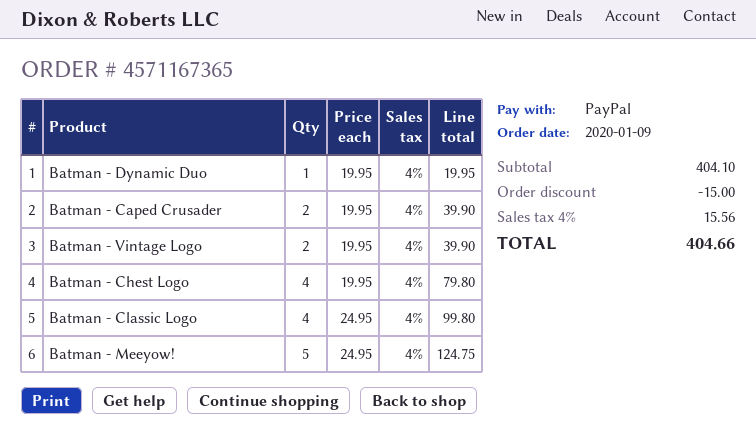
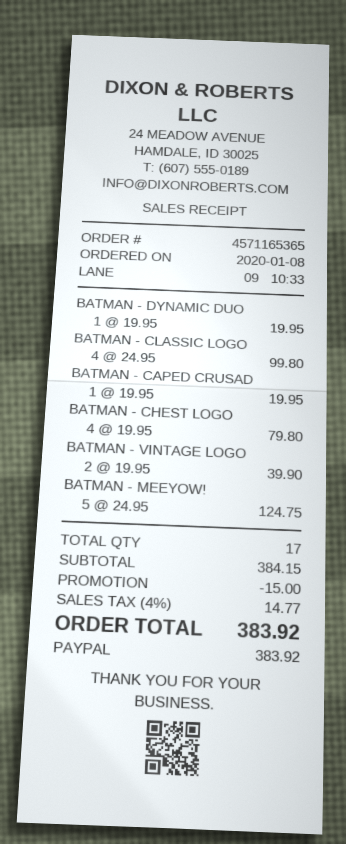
order number: 4571167365 -> 4571165365
order date: 2020-01-09 -> 2020-01-08
Batman - Caped Crusader: 2 x 19.95 = 39.90 -> 1 x 19.95 = 19.95
subtotal: 404.10 -> 384.15
tax: 4% = 15.56 -> 4% = 14.77
total: 404.66 -> 383.92

